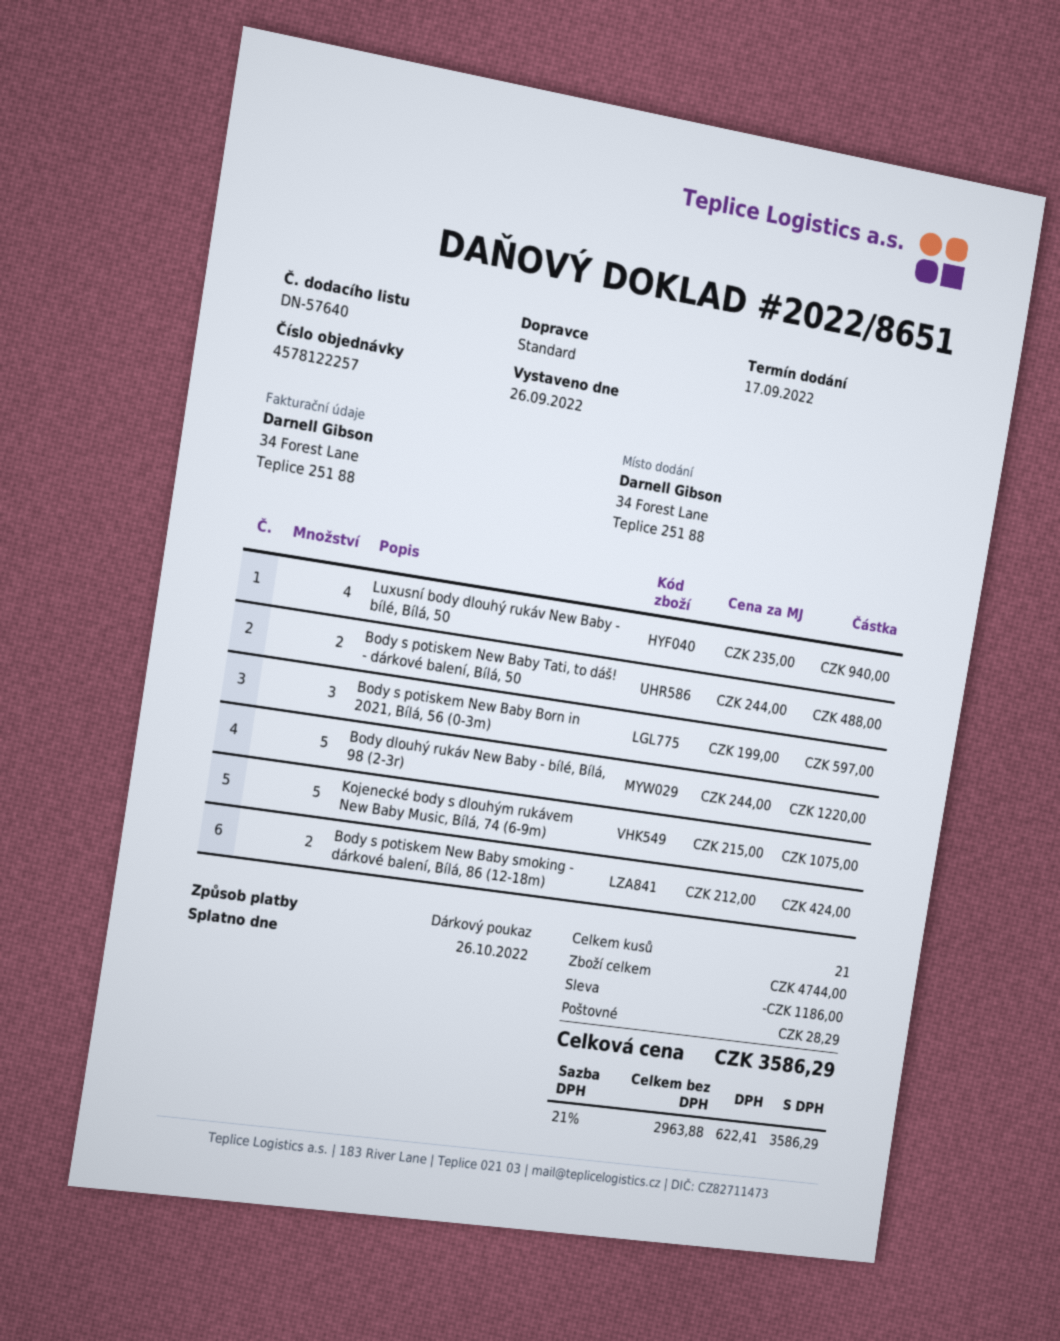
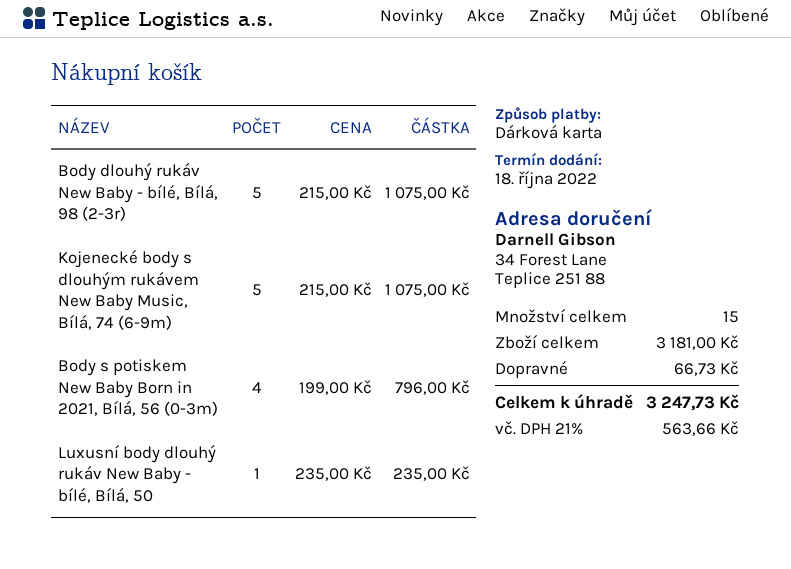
delivery date: 2022-09-17 -> 2022-10-18
Luxusní body dlouhý rukáv New Baby - bílé, Bílá, 50: 4 x 235.00 = 940.00 -> 1 x 235.00 = 235.00
Body s potiskem New Baby Tati, to dáš! - dárkové balení, Bílá, 50: 2 x 244.00 = 488.00 -> none
Body s potiskem New Baby Born in 2021, Bílá, 56 (0-3m): 3 x 199.00 = 597.00 -> 4 x 199.00 = 796.00
Body dlouhý rukáv New Baby - bílé, Bílá, 98 (2-3r): 5 x 244.00 = 1220.00 -> 5 x 215.00 = 1075.00
Body s potiskem New Baby smoking - dárkové balení, Bílá, 86 (12-18m): 2 x 212.00 = 424.00 -> none
total quantity: 21 -> 15
subtotal: 4744.00 -> 3181.00
discount: 1186.00 -> none
shipping: 28.29 -> 66.73
tax: 21% = 622.41 -> 21% = 563.66
total: 3586.29 -> 3247.73

